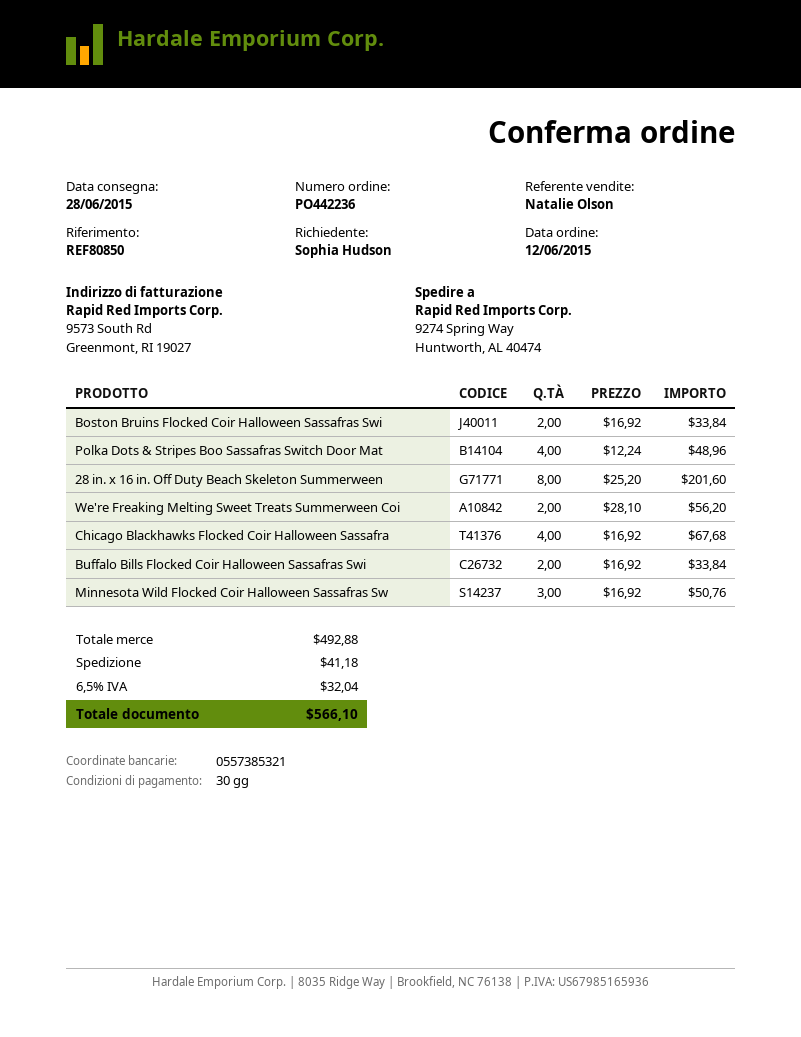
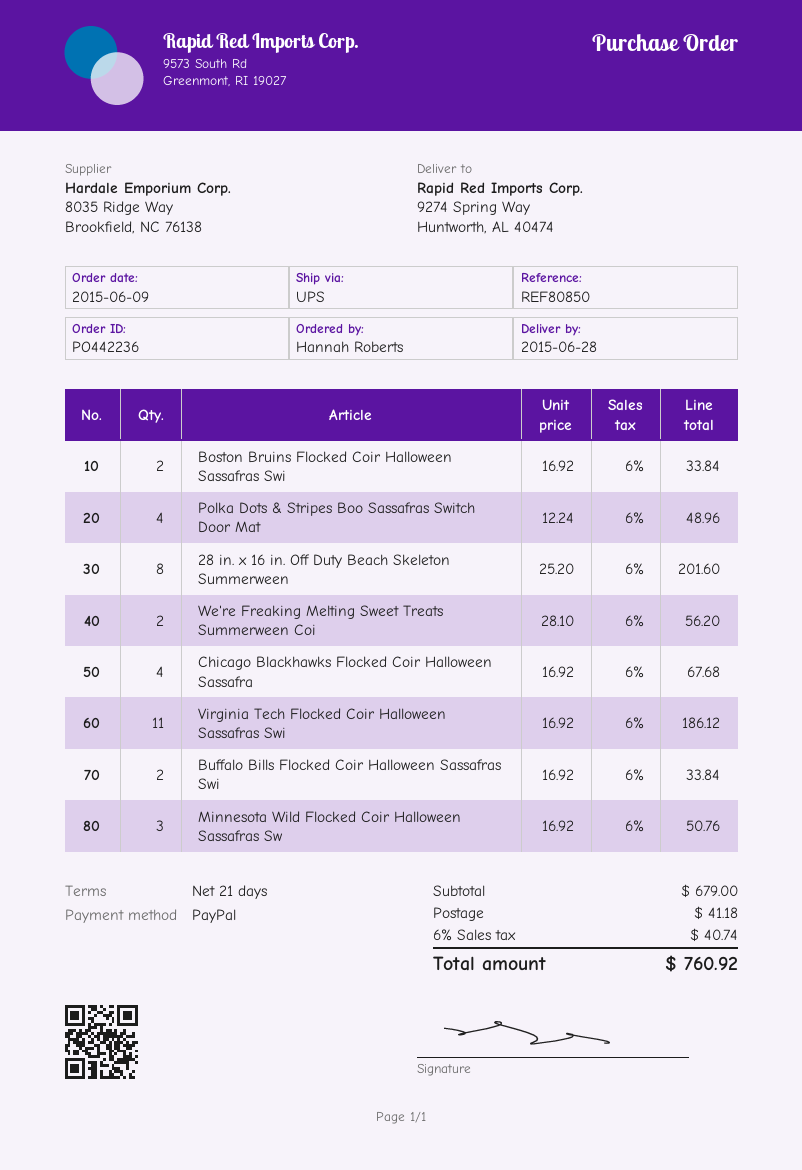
order date: 2015-06-12 -> 2015-06-09
payment terms: 30 days -> 21 days
ordered by: Sophia Hudson -> Hannah Roberts
Virginia Tech Flocked Coir Halloween Sassafras Swi: none -> 11 x 16.92 = 186.12
subtotal: 492.88 -> 679.00
tax: 6.5% = 32.04 -> 6% = 40.74
total: 566.10 -> 760.92

